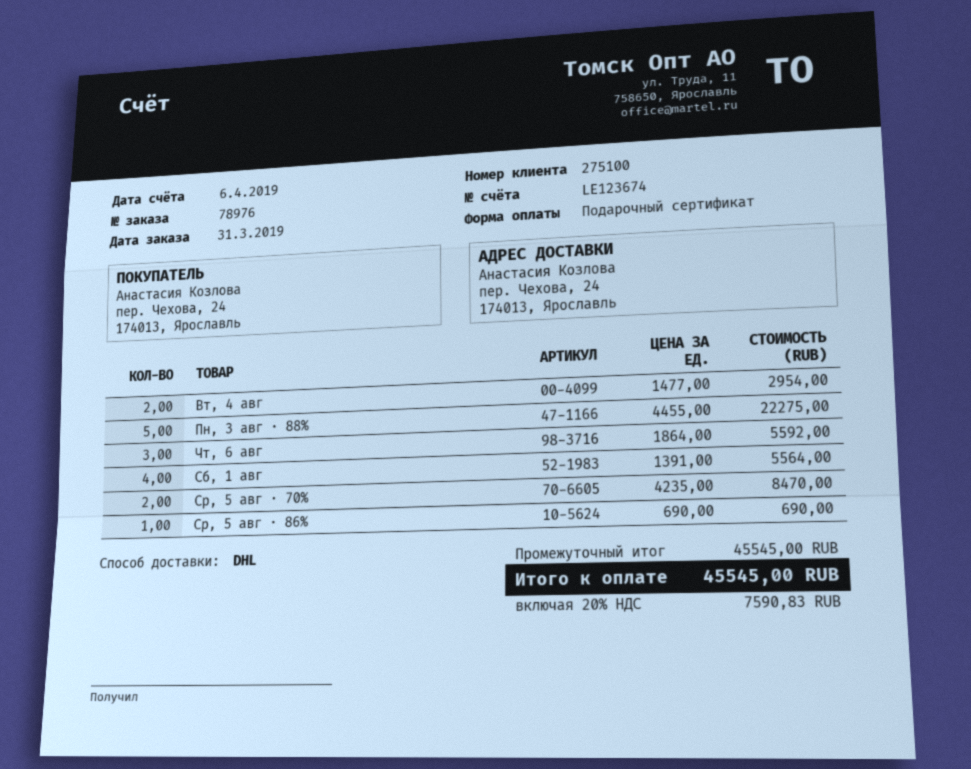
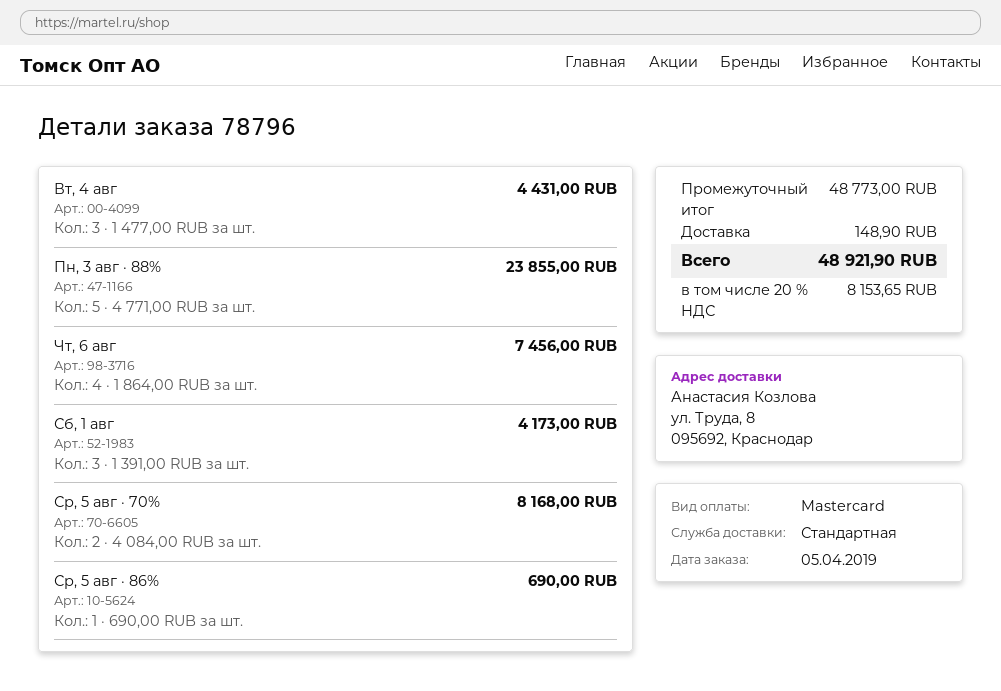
order number: 78976 -> 78796
order date: 2019-03-31 -> 2019-04-05
payment method: gift card -> Mastercard
shipping method: DHL -> standard
ship to: пер. Чехова, 24, 174013, Ярославль -> ул. Труда, 8, 095692, Краснодар
Вт, 4 авг: 2 x 1477.00 = 2954.00 -> 3 x 1477.00 = 4431.00
Пн, 3 авг · 88%: 5 x 4455.00 = 22275.00 -> 5 x 4771.00 = 23855.00
Чт, 6 авг: 3 x 1864.00 = 5592.00 -> 4 x 1864.00 = 7456.00
Сб, 1 авг: 4 x 1391.00 = 5564.00 -> 3 x 1391.00 = 4173.00
Ср, 5 авг · 70%: 2 x 4235.00 = 8470.00 -> 2 x 4084.00 = 8168.00
subtotal: 45545.00 -> 48773.00
shipping: none -> 148.90
tax: 20% = 7590.83 -> 20% = 8153.65
total: 45545.00 -> 48921.90

